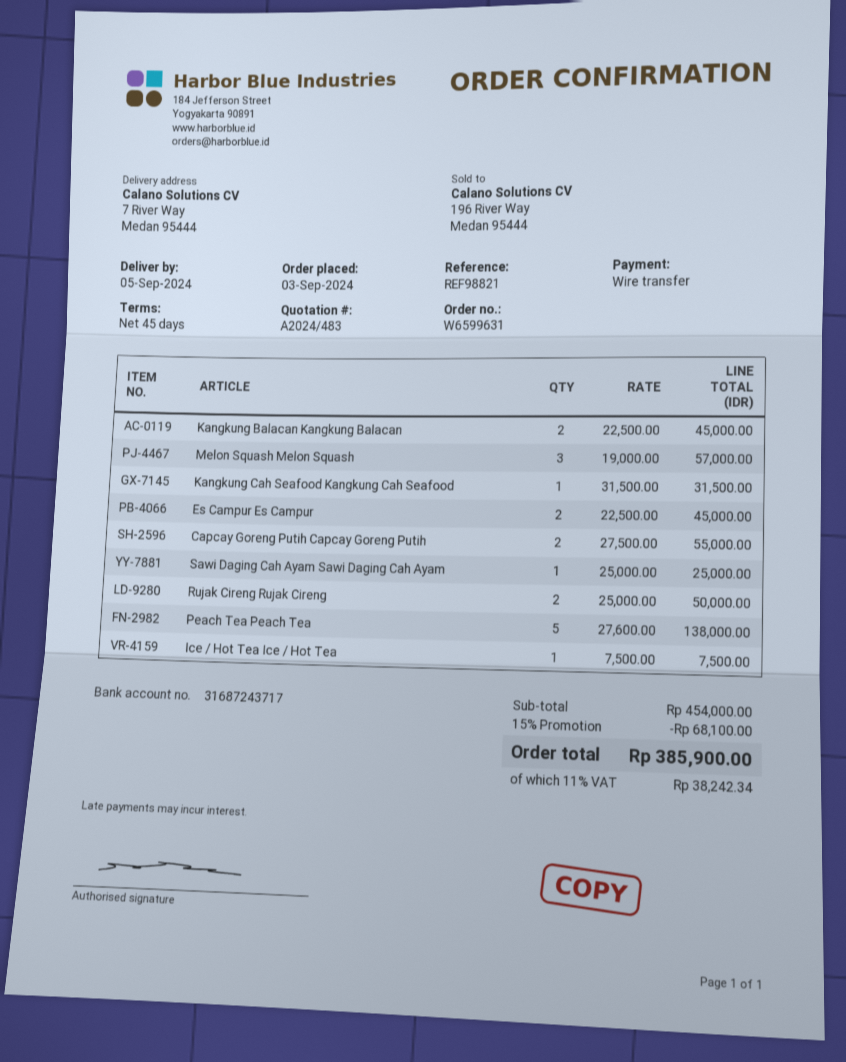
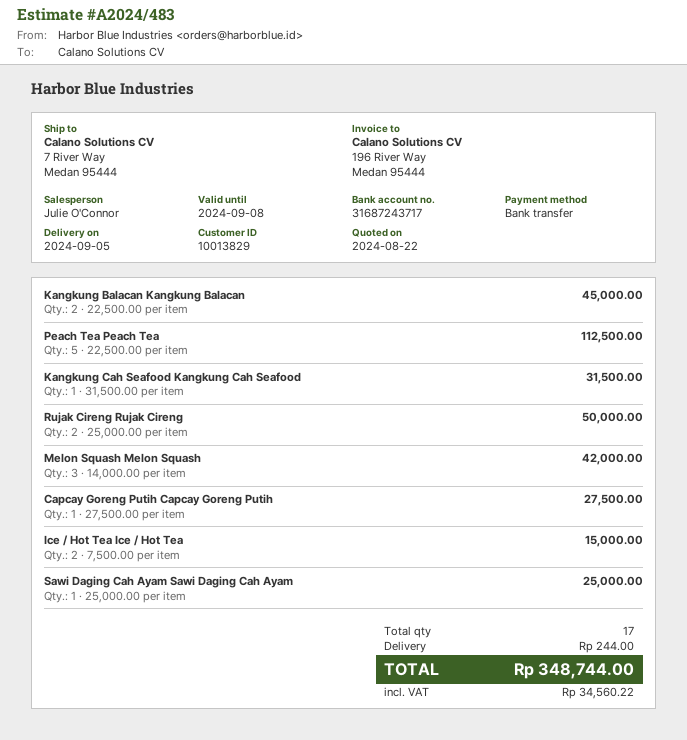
Melon Squash Melon Squash: 3 x 19000.00 = 57000.00 -> 3 x 14000.00 = 42000.00
Es Campur Es Campur: 2 x 22500.00 = 45000.00 -> none
Capcay Goreng Putih Capcay Goreng Putih: 2 x 27500.00 = 55000.00 -> 1 x 27500.00 = 27500.00
Peach Tea Peach Tea: 5 x 27600.00 = 138000.00 -> 5 x 22500.00 = 112500.00
Ice / Hot Tea Ice / Hot Tea: 1 x 7500.00 = 7500.00 -> 2 x 7500.00 = 15000.00
discount: 15% = 68100.00 -> none
shipping: none -> 244.00
tax: 38242.34 -> 34560.22
total: 385900.00 -> 348744.00

